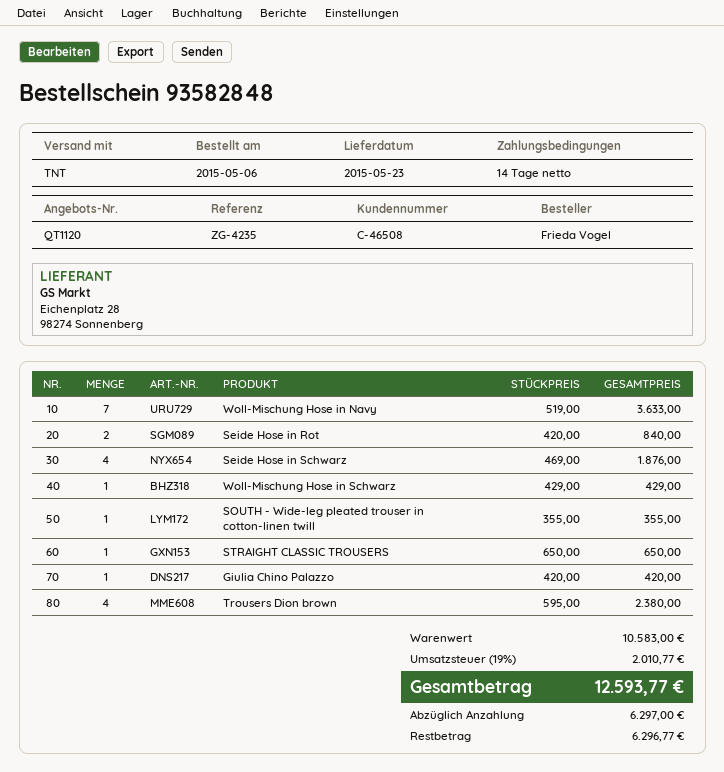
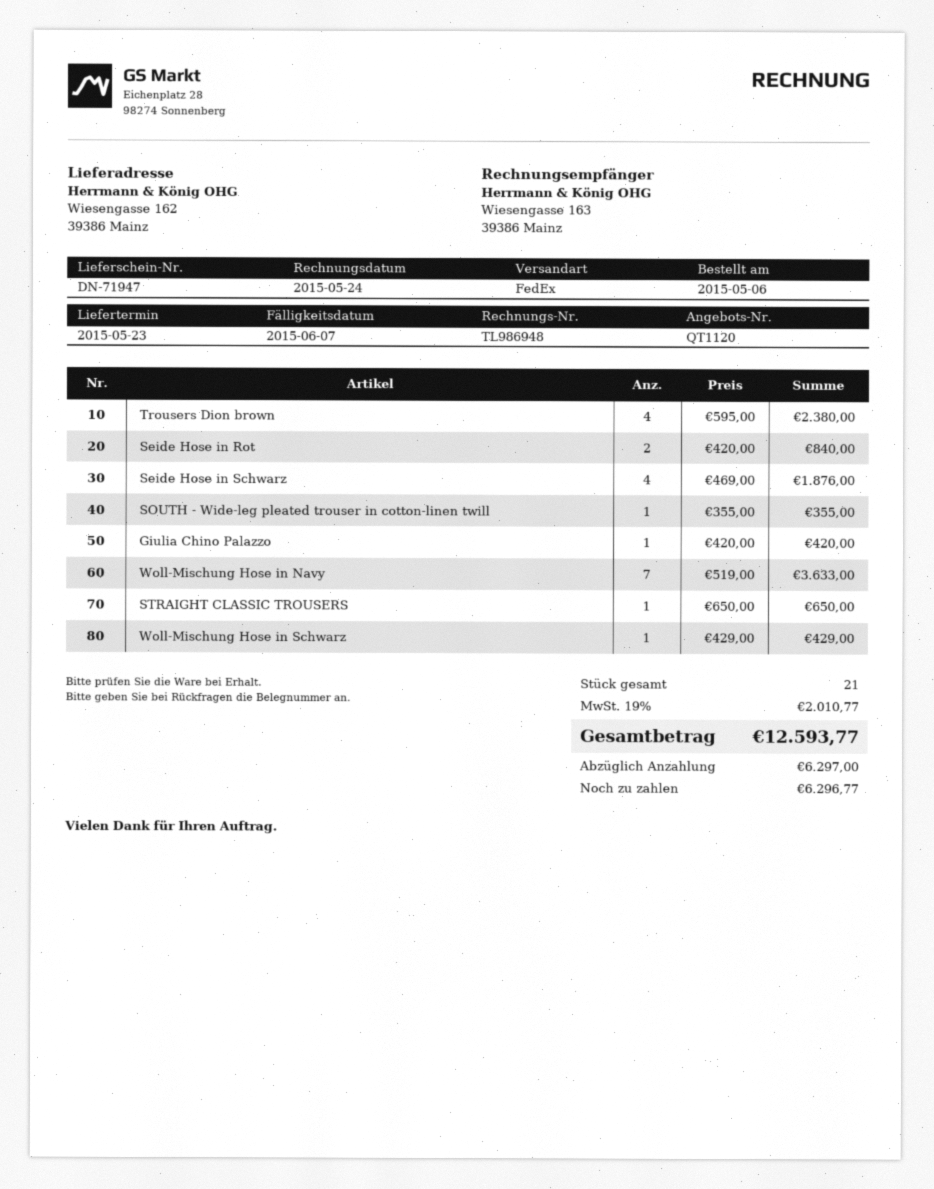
shipping method: TNT -> FedEx

